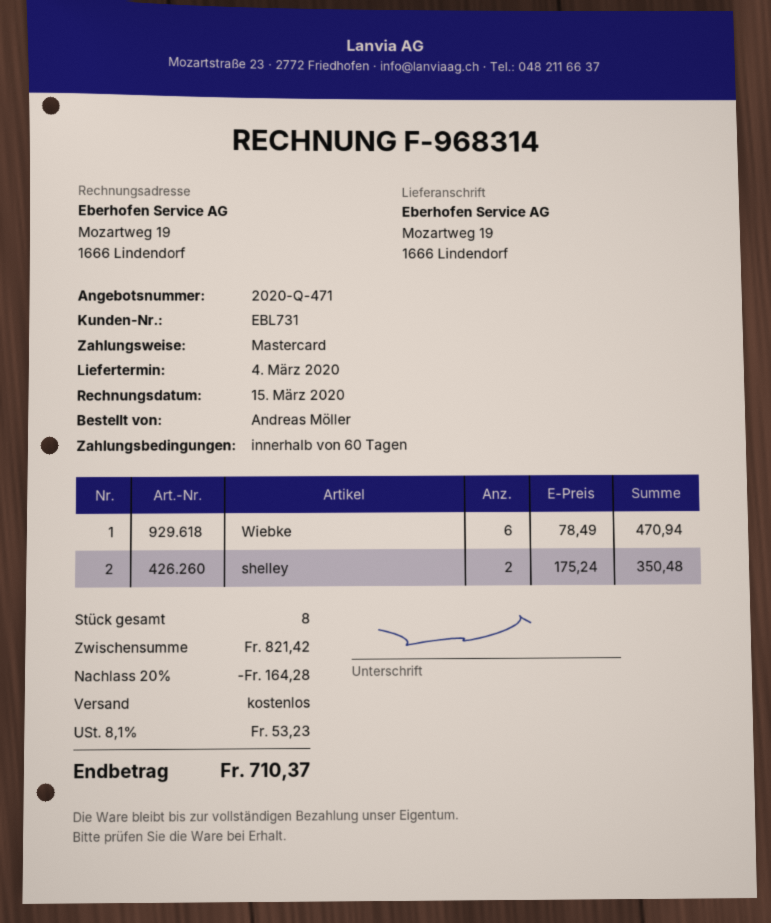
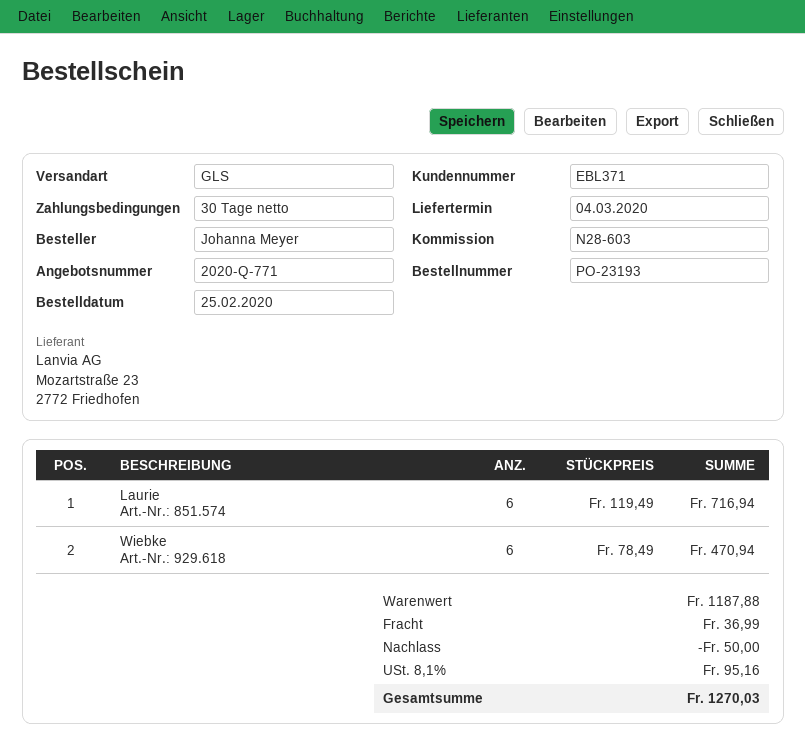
quote number: 2020-Q-471 -> 2020-Q-771
payment terms: 60 days -> 30 days
customer number: EBL731 -> EBL371
ordered by: Andreas Möller -> Johanna Meyer
shelley: 2 x 175.24 = 350.48 -> none
Laurie: none -> 6 x 119.49 = 716.94
subtotal: 821.42 -> 1187.88
discount: 164.28 -> 50.00
shipping: 0.00 -> 36.99
tax: 8.1% = 53.23 -> 8.1% = 95.16
total: 710.37 -> 1270.03

